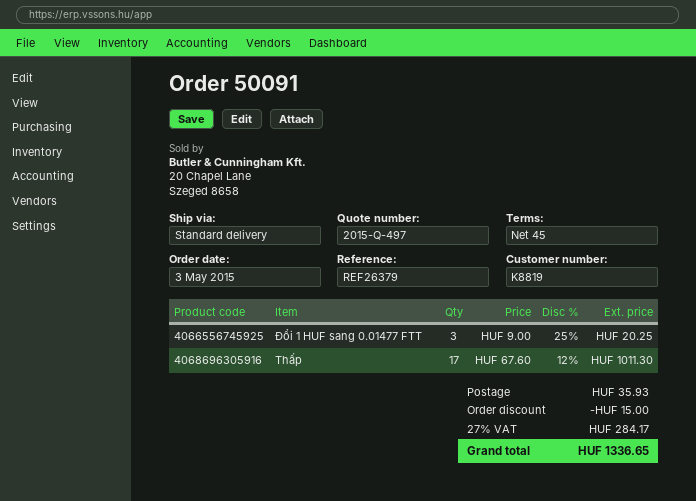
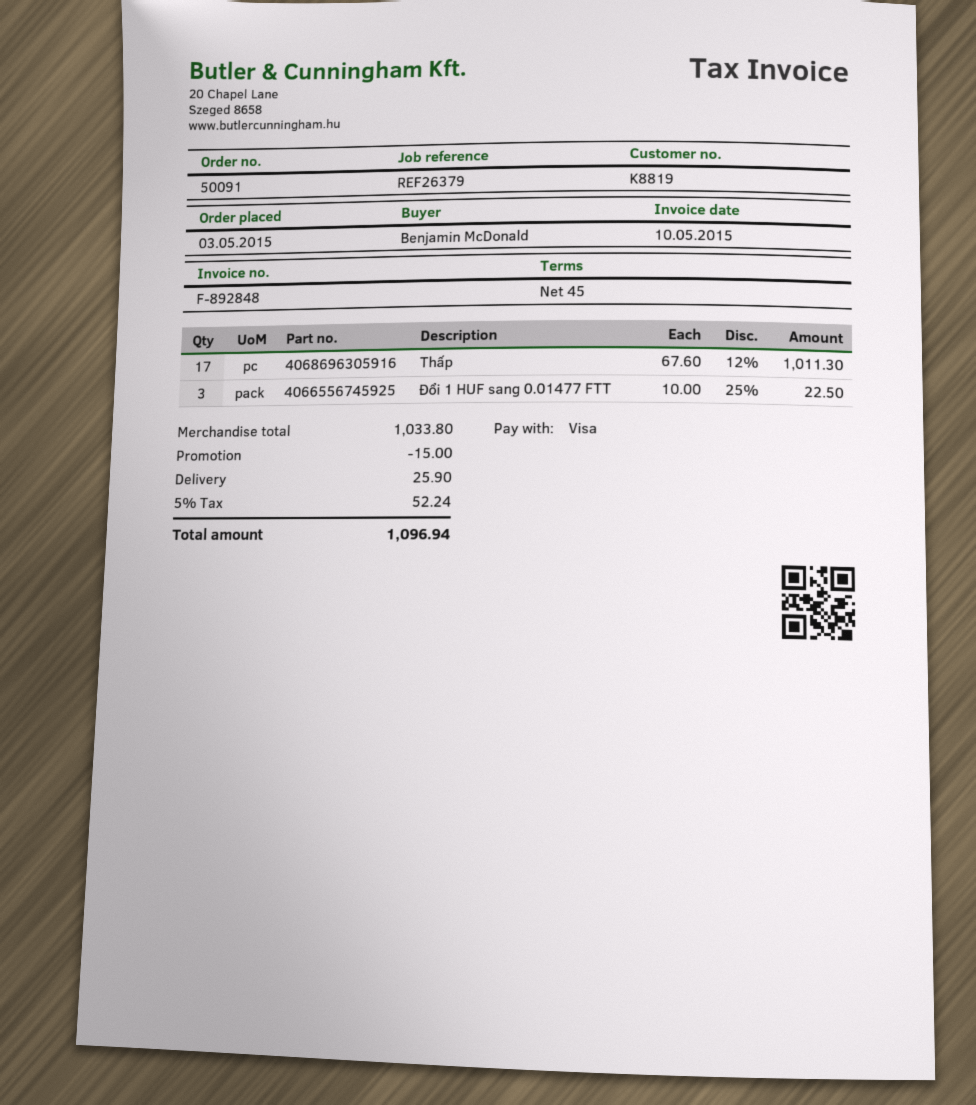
Đổi 1 HUF sang 0.01477 FTT: 3 x 9.00 - 25% = 20.25 -> 3 x 10.00 - 25% = 22.50
shipping: 35.93 -> 25.90
tax: 27% = 284.17 -> 5% = 52.24
total: 1336.65 -> 1096.94

